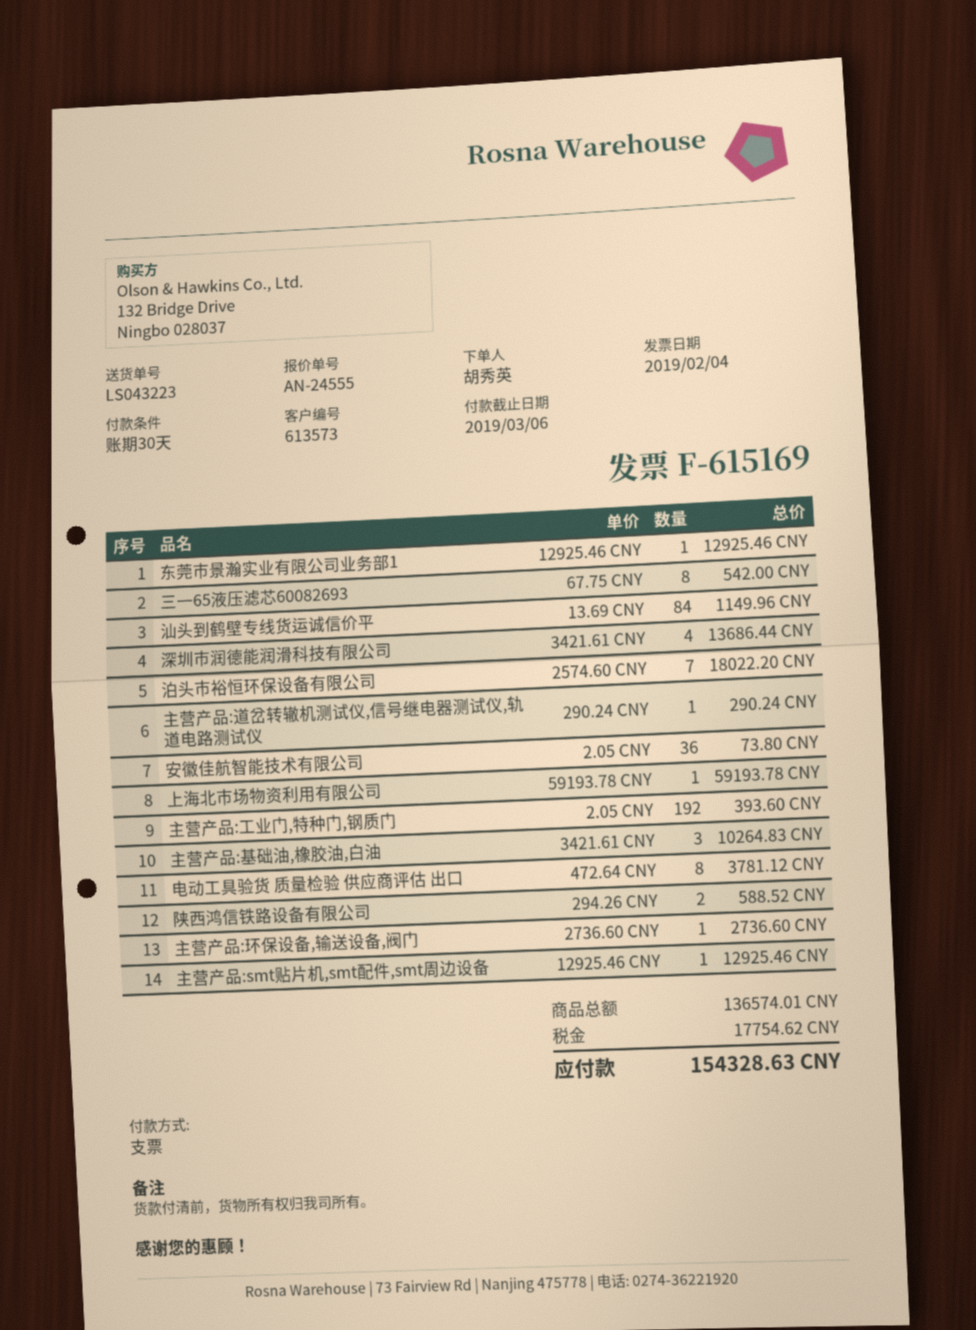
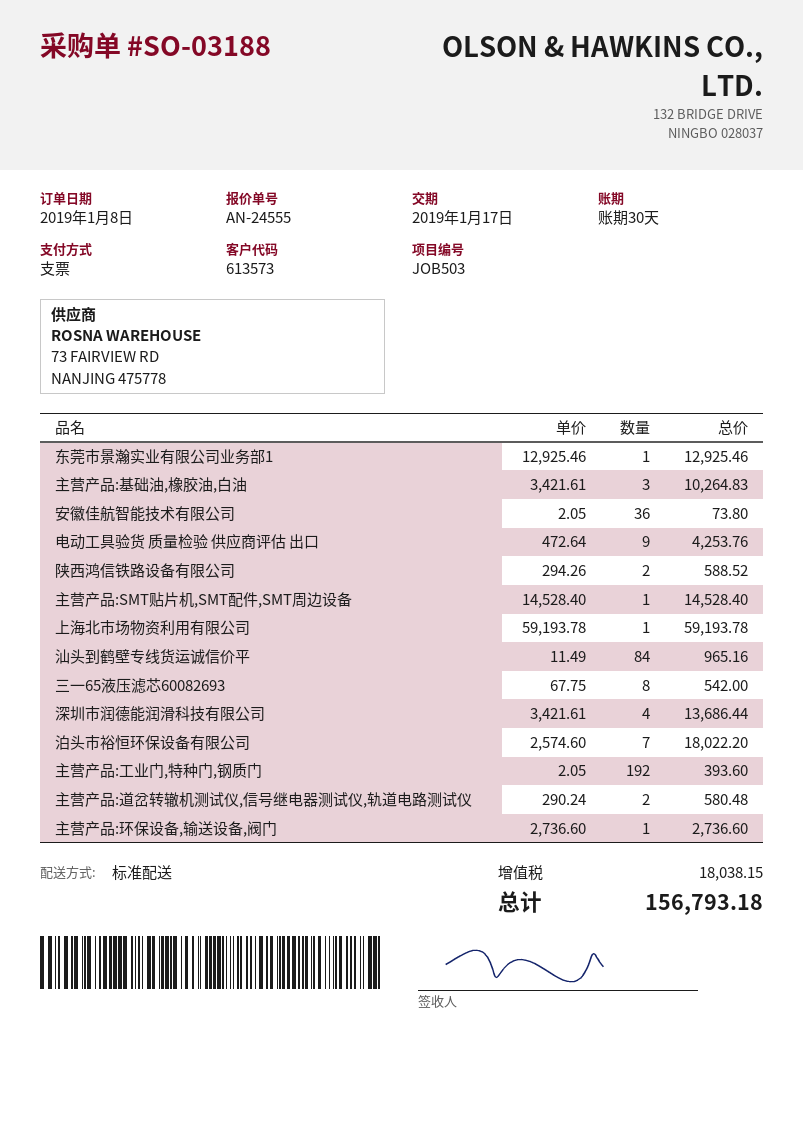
汕头到鹤壁专线货运诚信价平: 84 x 13.69 = 1149.96 -> 84 x 11.49 = 965.16
主营产品:道岔转辙机测试仪,信号继电器测试仪,轨道电路测试仪: 1 x 290.24 = 290.24 -> 2 x 290.24 = 580.48
电动工具验货 质量检验 供应商评估 出口: 8 x 472.64 = 3781.12 -> 9 x 472.64 = 4253.76
主营产品:smt贴片机,smt配件,smt周边设备: 1 x 12925.46 = 12925.46 -> 1 x 14528.40 = 14528.40
tax: 17754.62 -> 18038.15
total: 154328.63 -> 156793.18

